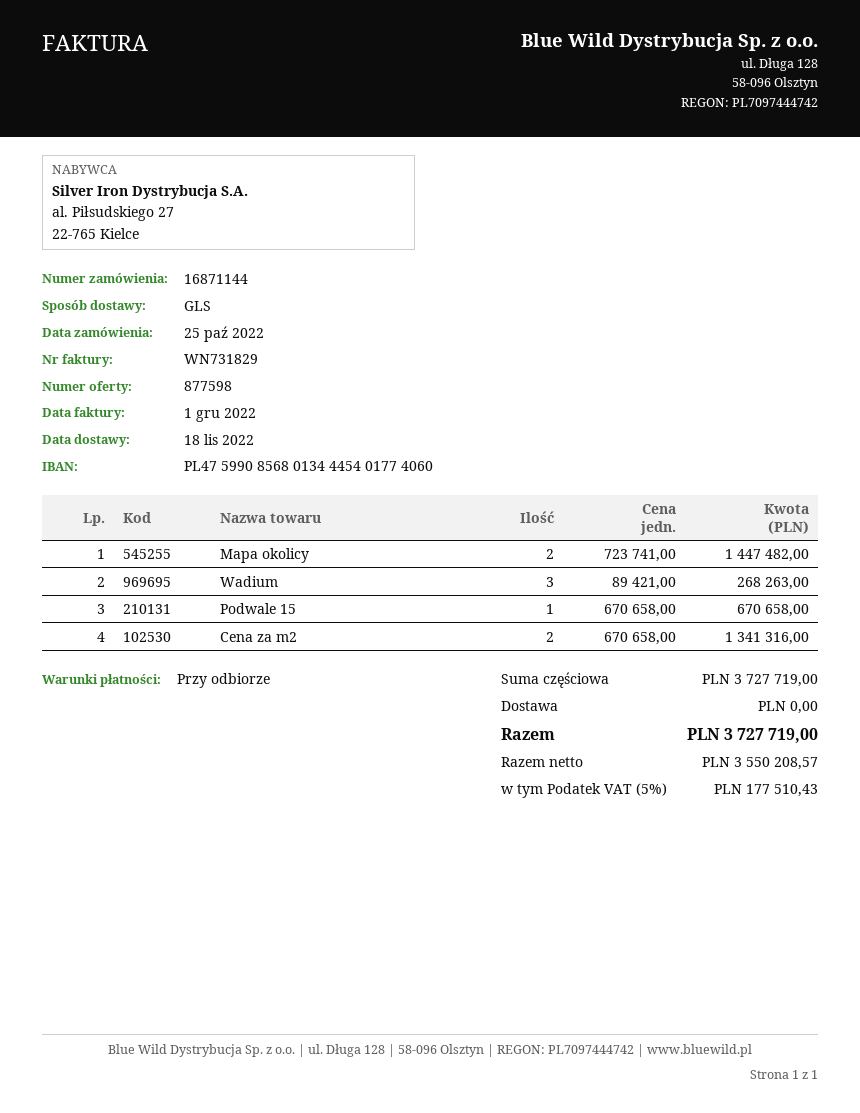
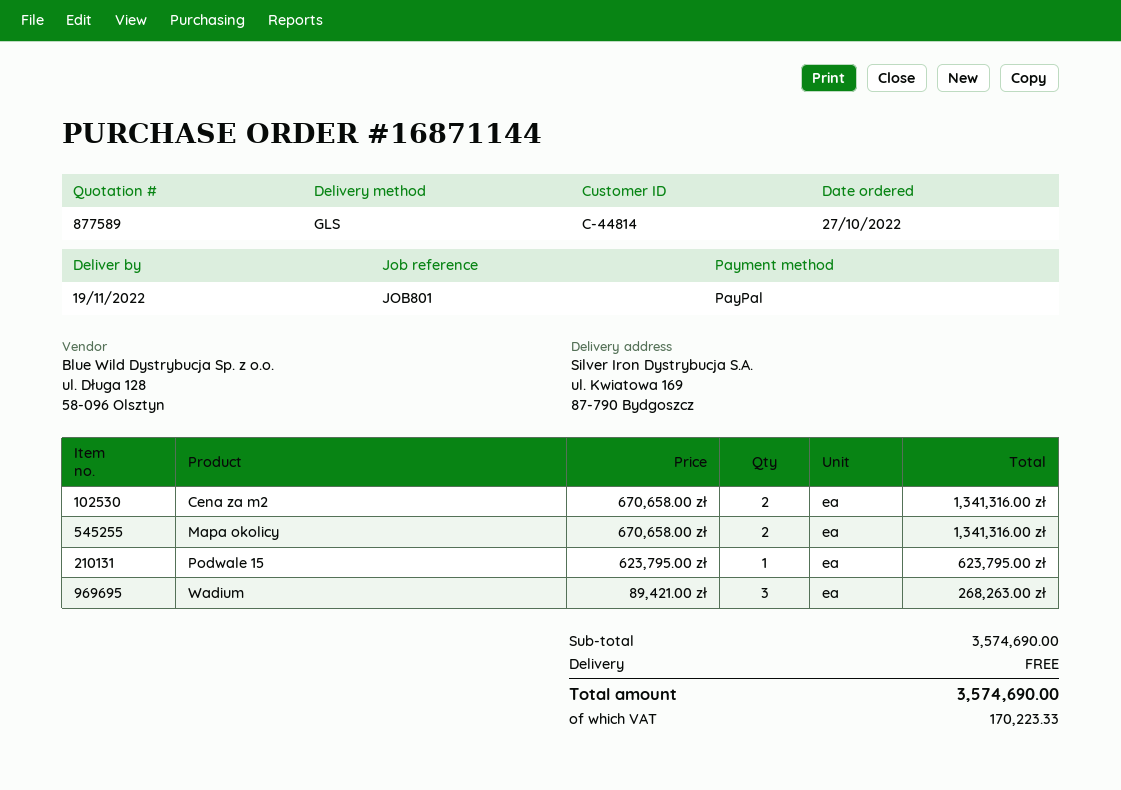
quote number: 877598 -> 877589
order date: 2022-10-25 -> 2022-10-27
delivery date: 2022-11-18 -> 2022-11-19
Mapa okolicy: 2 x 723741.00 = 1447482.00 -> 2 x 670658.00 = 1341316.00
Podwale 15: 1 x 670658.00 = 670658.00 -> 1 x 623795.00 = 623795.00
subtotal: 3727719.00 -> 3574690.00
tax: 177510.43 -> 170223.33
total: 3727719.00 -> 3574690.00

